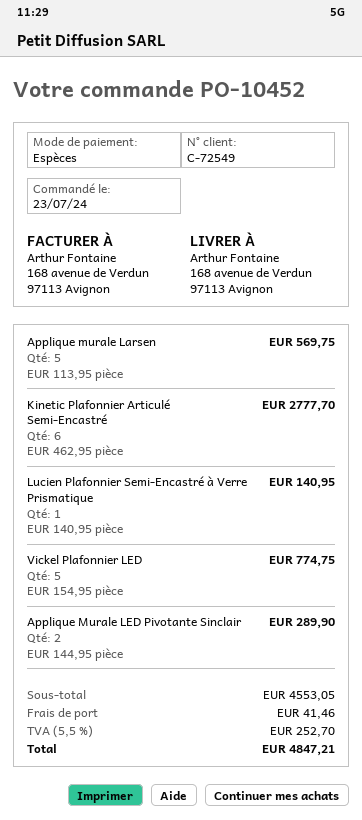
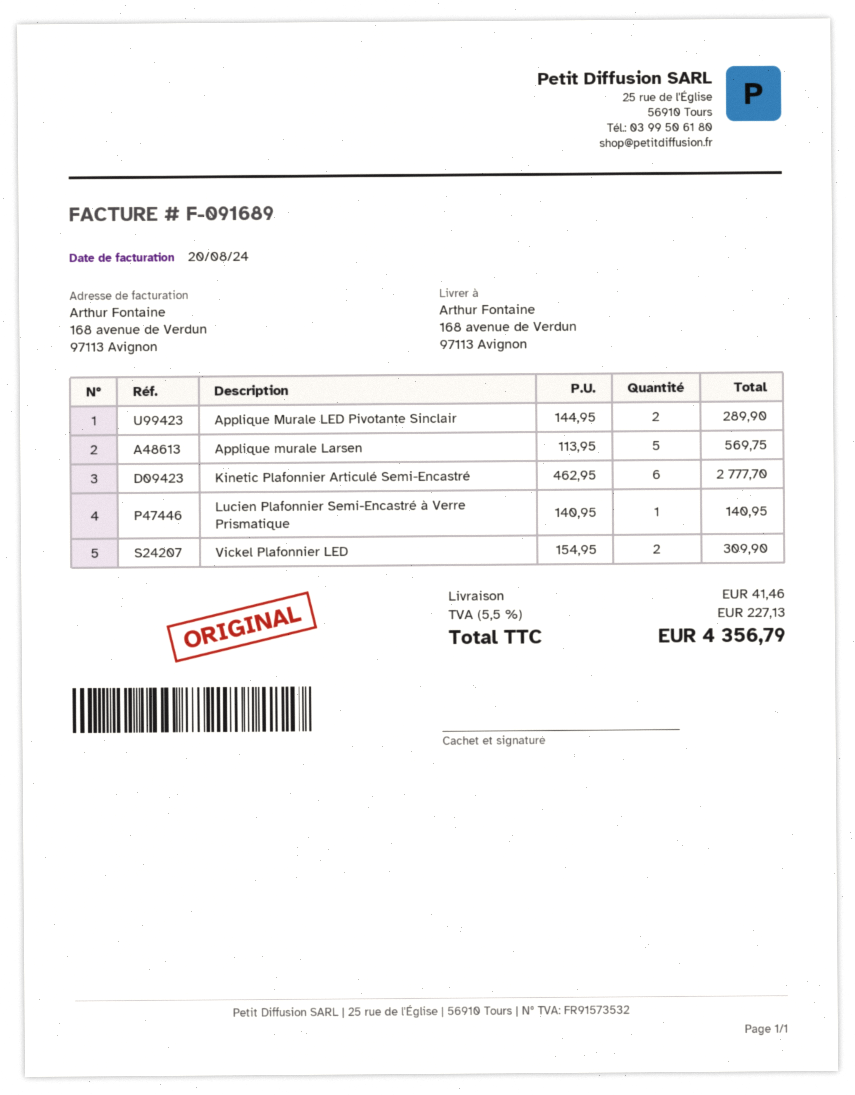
Vickel Plafonnier LED: 5 x 154.95 = 774.75 -> 2 x 154.95 = 309.90
tax: 5.5% = 252.70 -> 5.5% = 227.13
total: 4847.21 -> 4356.79

